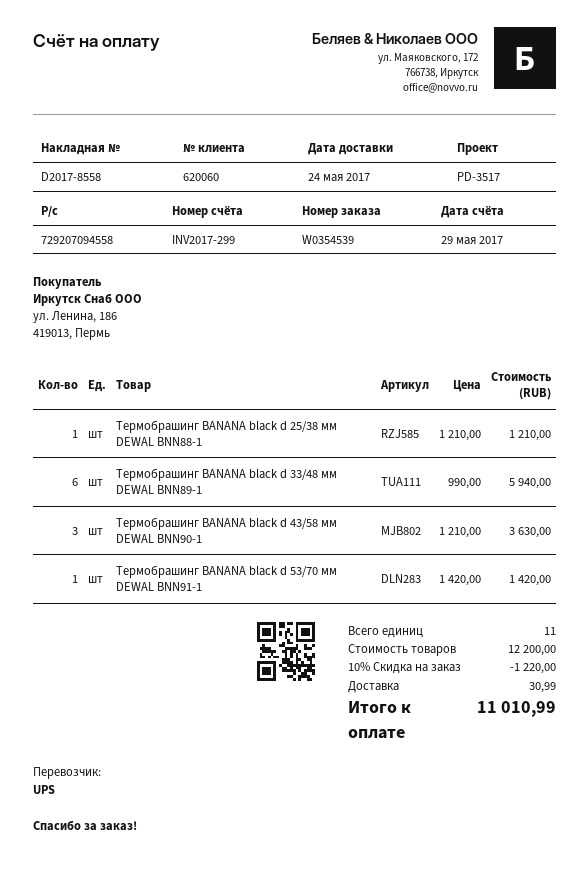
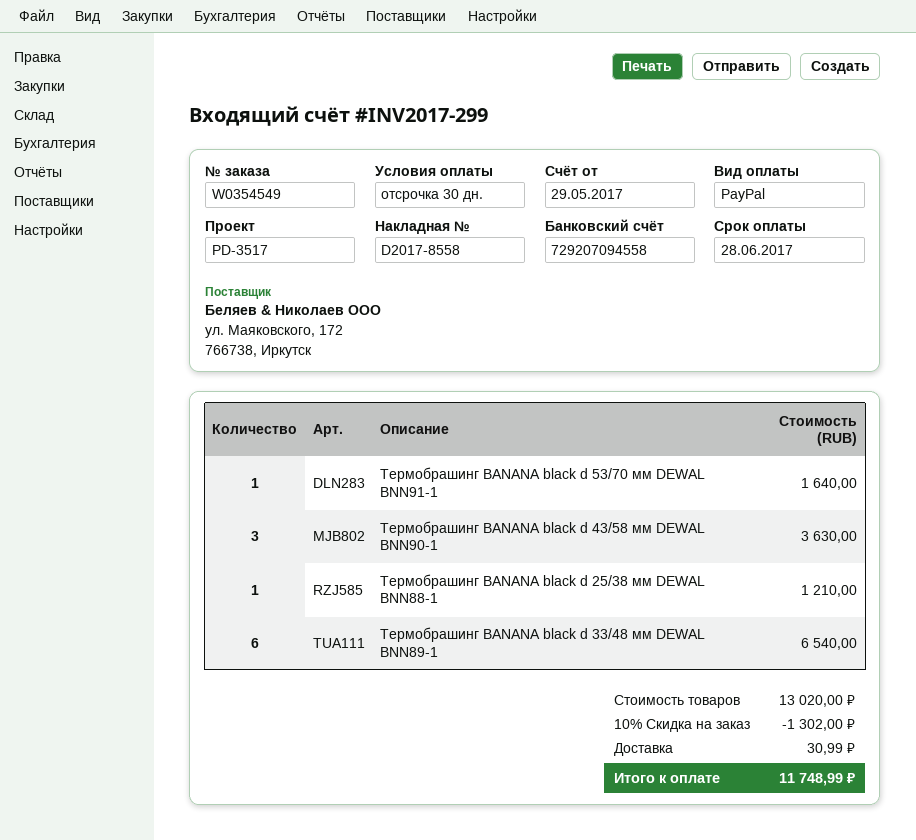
order number: W0354539 -> W0354549
Термобрашинг BANANA black d 33/48 мм DEWAL BNN89-1: 6 for 5940.00 -> 6 for 6540.00
Термобрашинг BANANA black d 53/70 мм DEWAL BNN91-1: 1 for 1420.00 -> 1 for 1640.00
subtotal: 12200.00 -> 13020.00
discount: 10% = 1220.00 -> 10% = 1302.00
total: 11010.99 -> 11748.99

